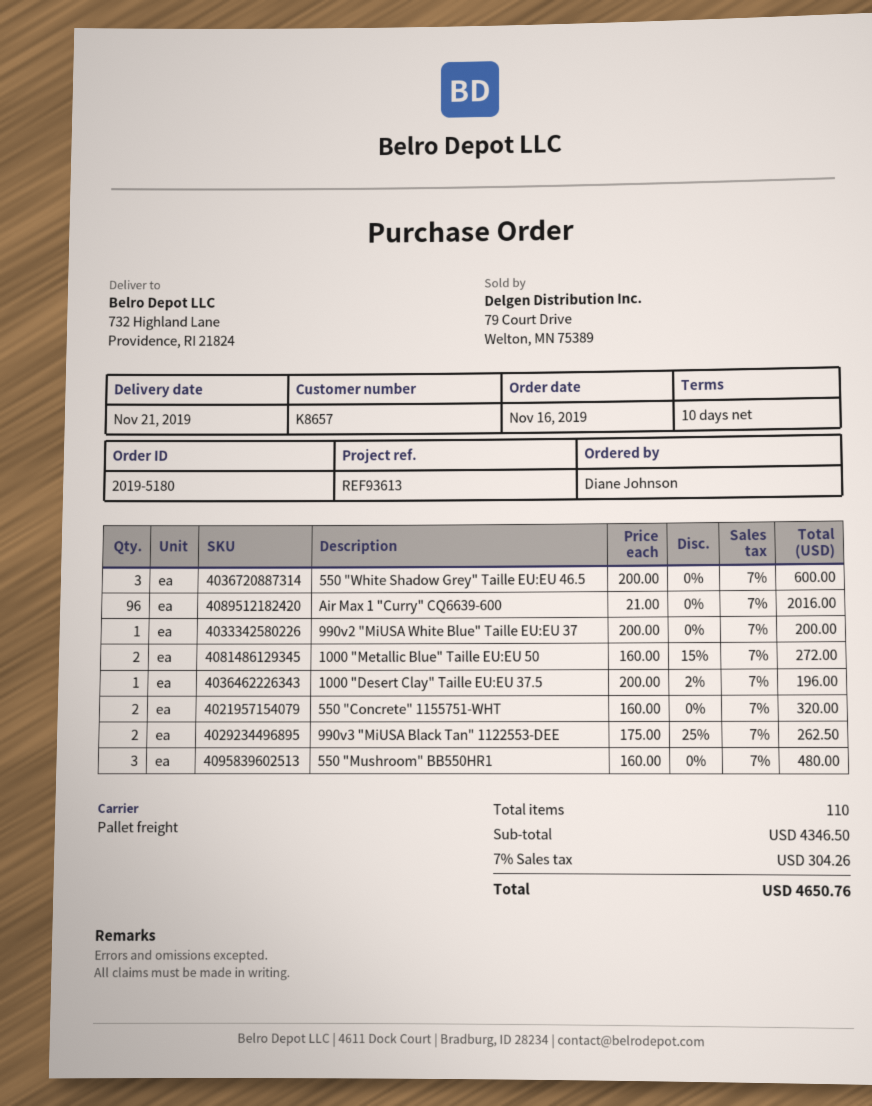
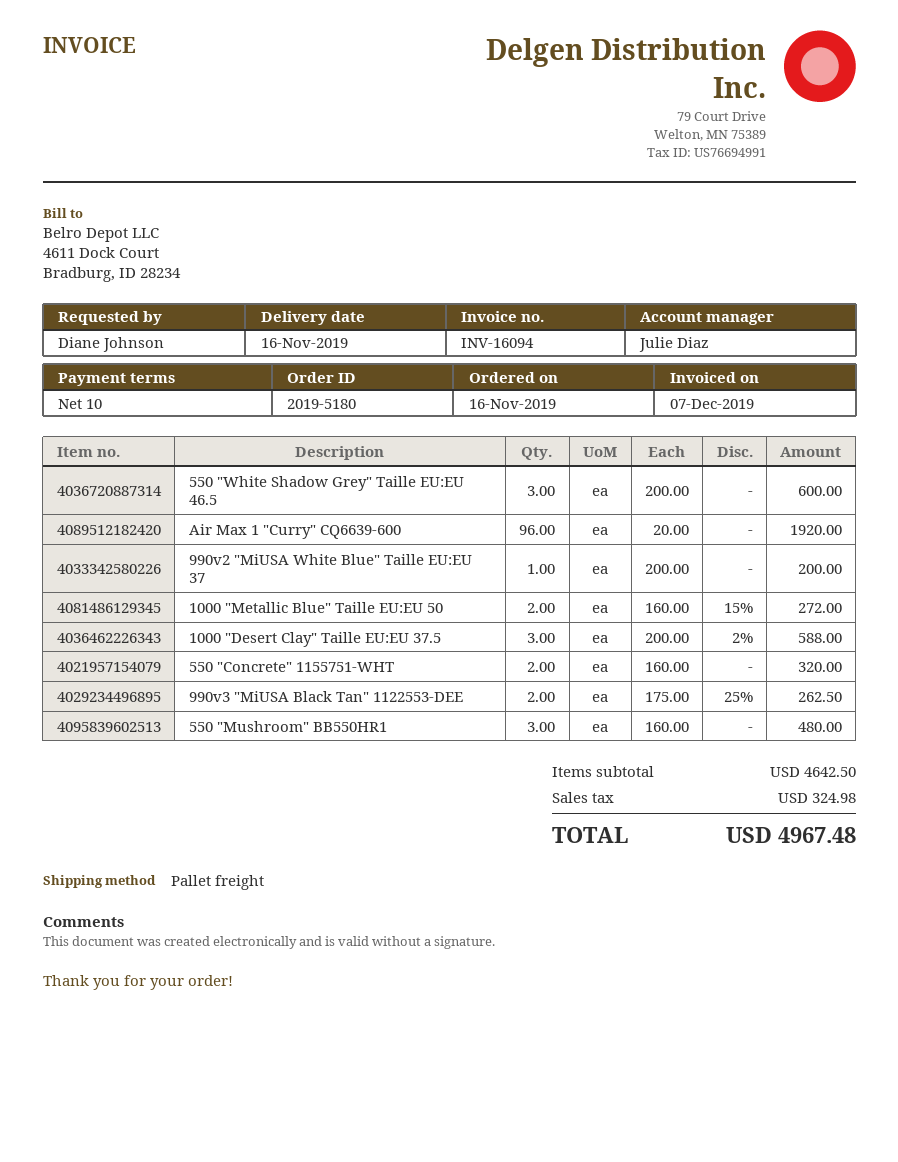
delivery date: 2019-11-21 -> 2019-11-16
Air Max 1 "Curry" CQ6639-600: 96 x 21.00 = 2016.00 -> 96 x 20.00 = 1920.00
1000 "Desert Clay" Taille EU:EU 37.5: 1 x 200.00 - 2% = 196.00 -> 3 x 200.00 - 2% = 588.00
subtotal: 4346.50 -> 4642.50
tax: 304.26 -> 324.98
total: 4650.76 -> 4967.48

